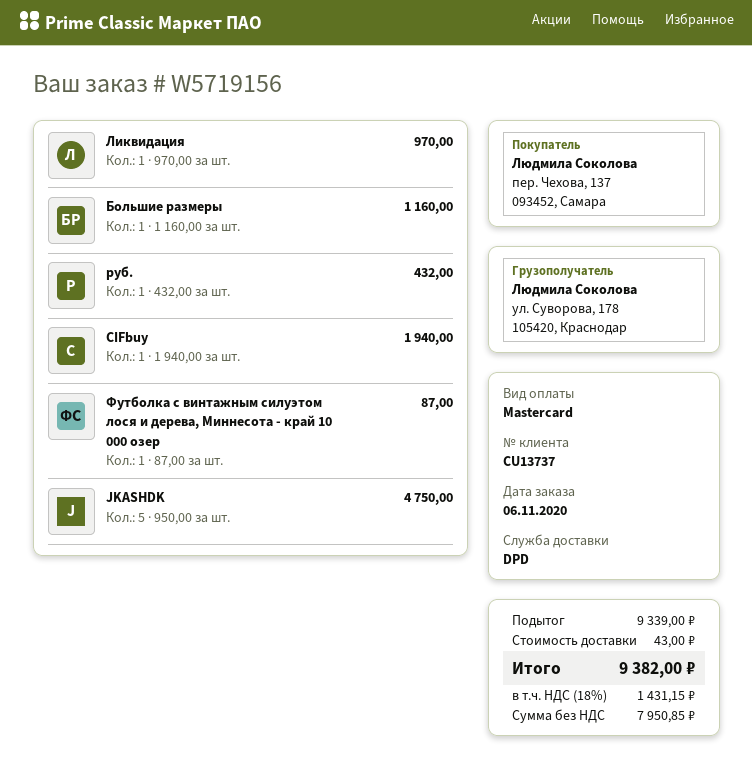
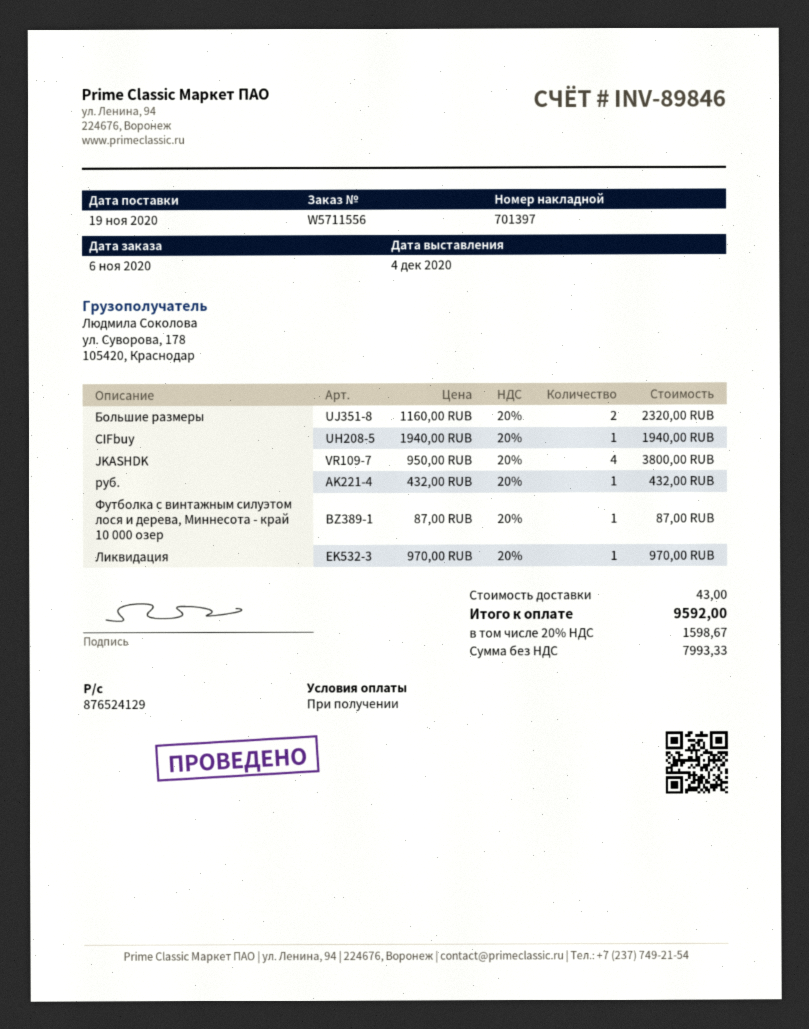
order number: W5719156 -> W5711556
Большие размеры: 1 x 1160.00 = 1160.00 -> 2 x 1160.00 = 2320.00
JKASHDK: 5 x 950.00 = 4750.00 -> 4 x 950.00 = 3800.00
net: 7950.85 -> 7993.33
tax: 18% = 1431.15 -> 20% = 1598.67
total: 9382.00 -> 9592.00

